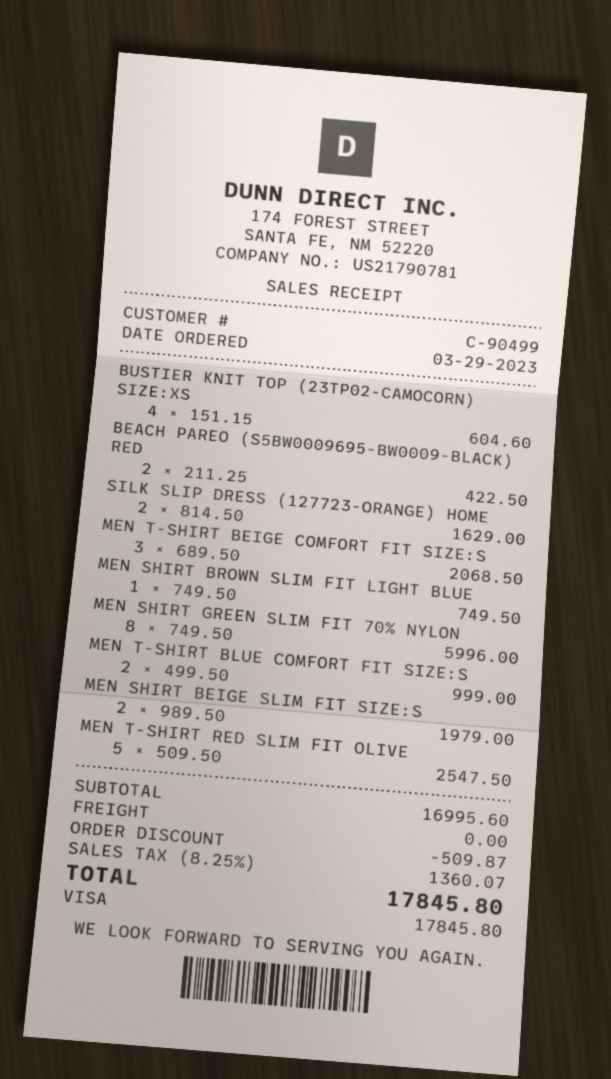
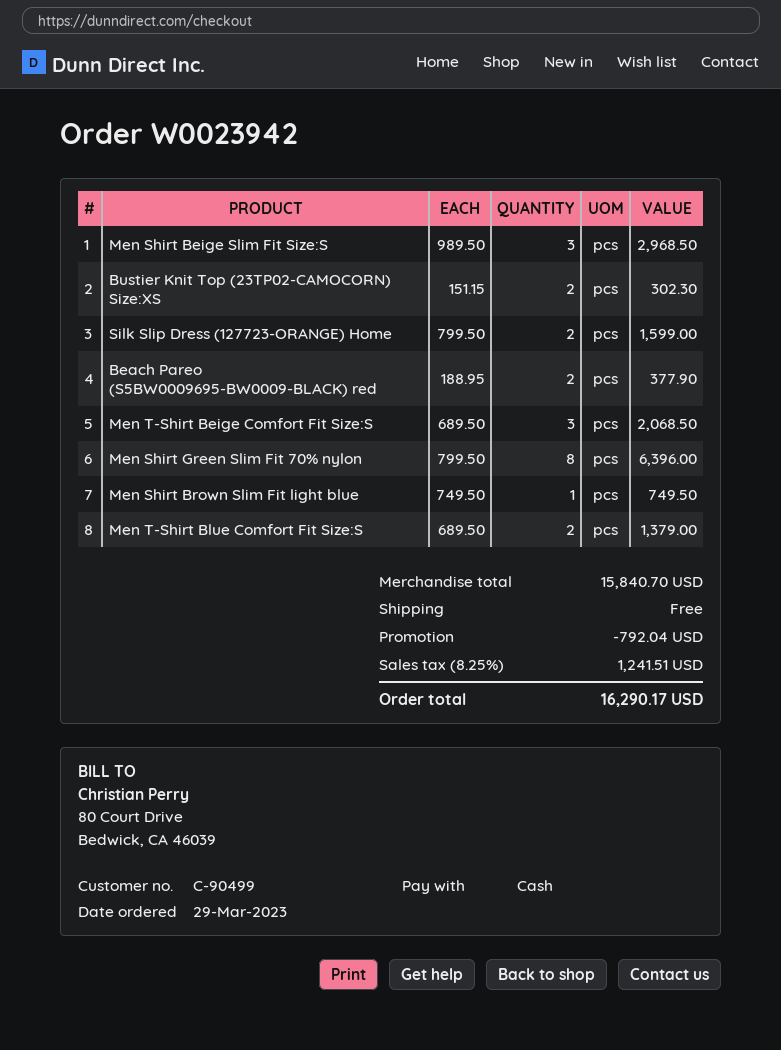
payment method: Visa -> cash
BUSTIER KNIT TOP (23TP02-CAMOCORN) SIZE:XS: 4 x 151.15 = 604.60 -> 2 x 151.15 = 302.30
BEACH PAREO (S5BW0009695-BW0009-BLACK) RED: 2 x 211.25 = 422.50 -> 2 x 188.95 = 377.90
SILK SLIP DRESS (127723-ORANGE) HOME: 2 x 814.50 = 1629.00 -> 2 x 799.50 = 1599.00
MEN SHIRT GREEN SLIM FIT 70% NYLON: 8 x 749.50 = 5996.00 -> 8 x 799.50 = 6396.00
MEN T-SHIRT BLUE COMFORT FIT SIZE:S: 2 x 499.50 = 999.00 -> 2 x 689.50 = 1379.00
MEN SHIRT BEIGE SLIM FIT SIZE:S: 2 x 989.50 = 1979.00 -> 3 x 989.50 = 2968.50
MEN T-SHIRT RED SLIM FIT OLIVE: 5 x 509.50 = 2547.50 -> none
subtotal: 16995.60 -> 15840.70
discount: 509.87 -> 792.04
tax: 8.25% = 1360.07 -> 8.25% = 1241.51
total: 17845.80 -> 16290.17

